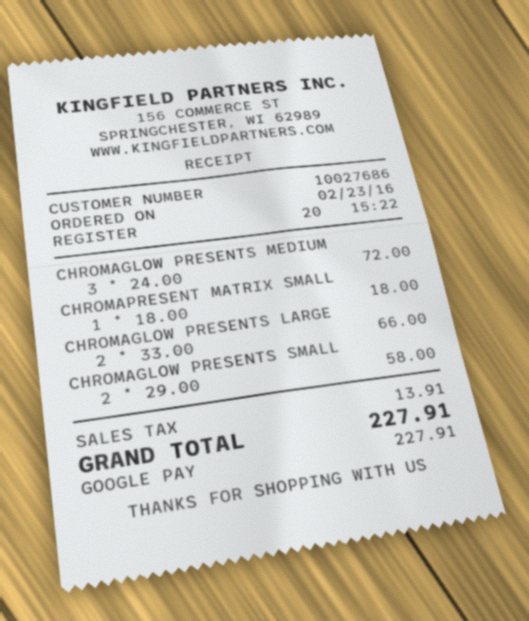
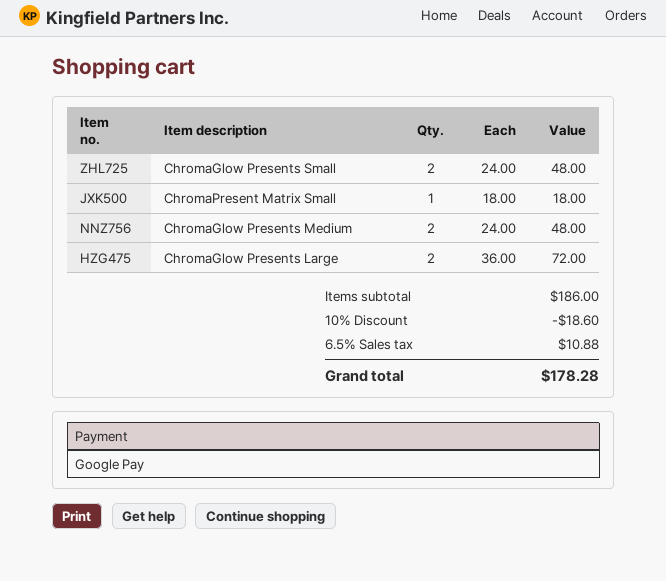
CHROMAGLOW PRESENTS MEDIUM: 3 x 24.00 = 72.00 -> 2 x 24.00 = 48.00
CHROMAGLOW PRESENTS LARGE: 2 x 33.00 = 66.00 -> 2 x 36.00 = 72.00
CHROMAGLOW PRESENTS SMALL: 2 x 29.00 = 58.00 -> 2 x 24.00 = 48.00
discount: none -> 10% = 18.60
tax: 13.91 -> 10.88
total: 227.91 -> 178.28

